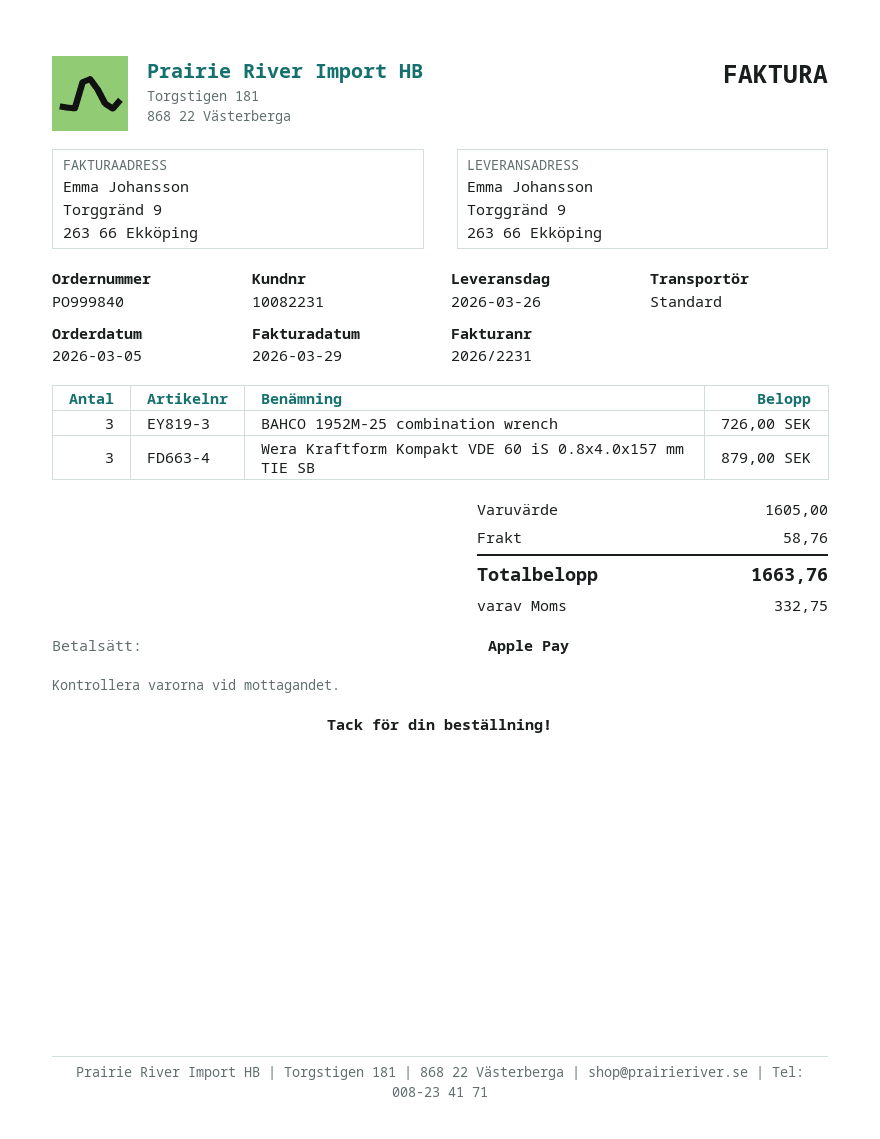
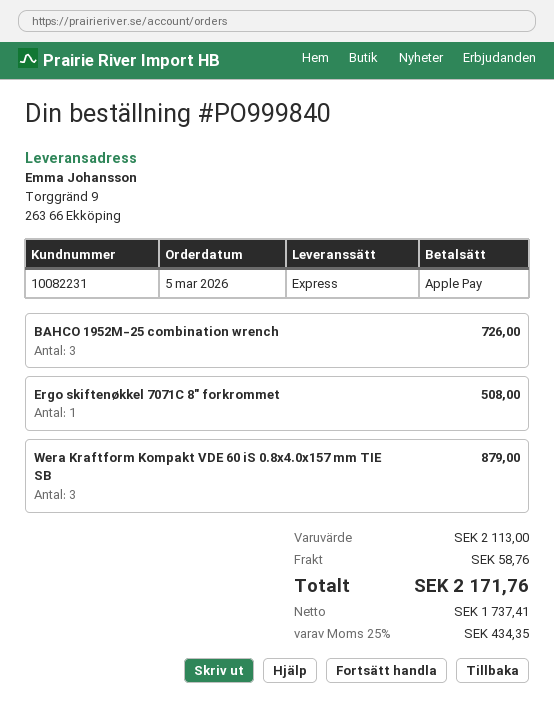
shipping method: standard -> express
Ergo skiftenøkkel 7071C 8" forkrommet: none -> 1 for 508.00
subtotal: 1605.00 -> 2113.00
tax: 332.75 -> 434.35
total: 1663.76 -> 2171.76

